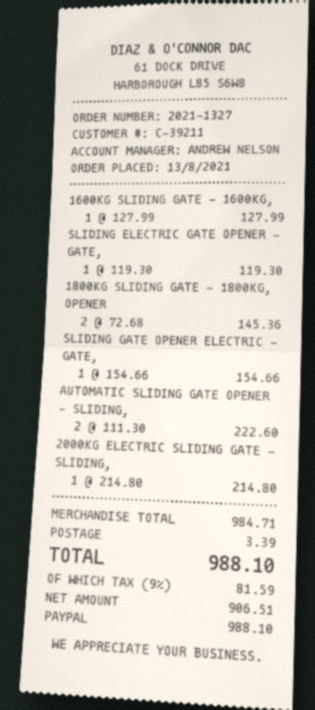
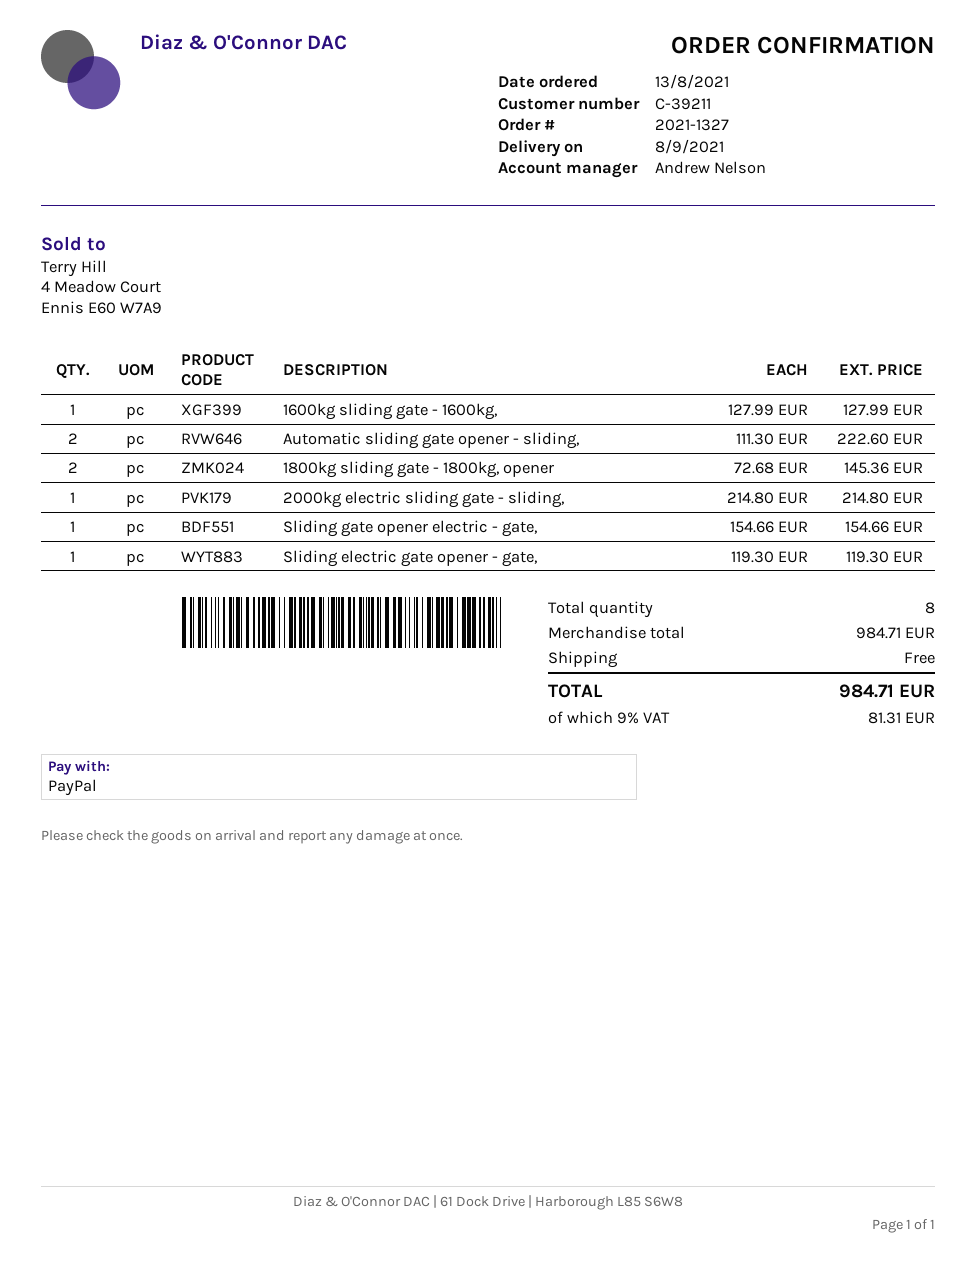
shipping: 3.39 -> 0.00
tax: 9% = 81.59 -> 9% = 81.31
total: 988.10 -> 984.71

